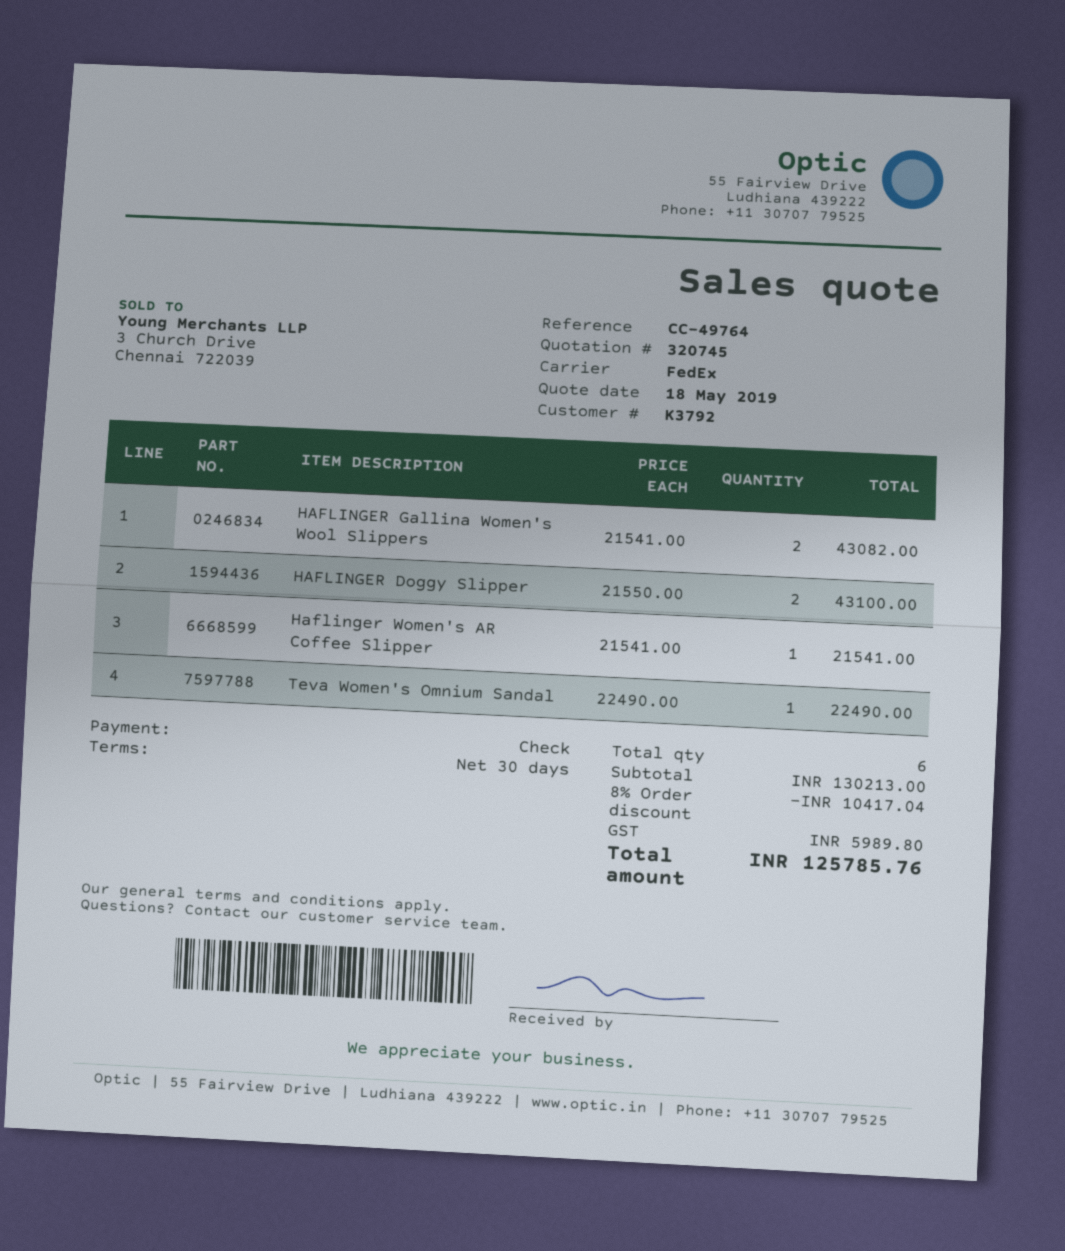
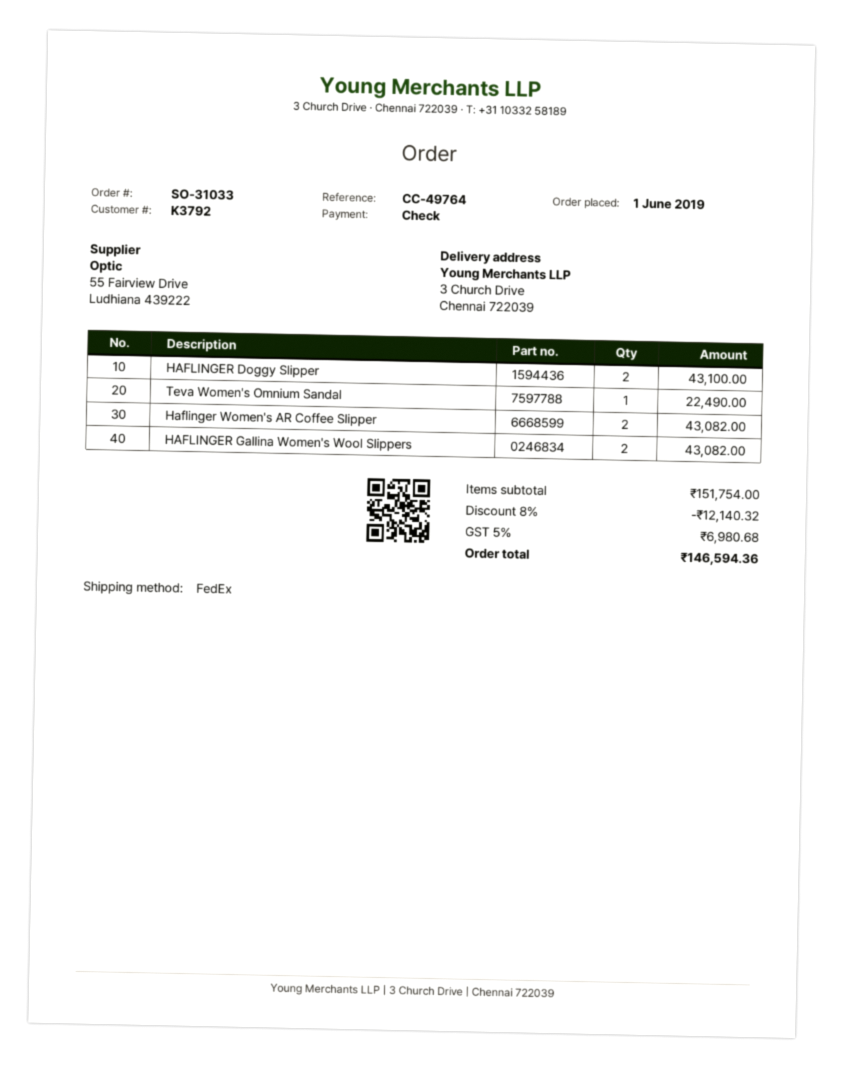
Haflinger Women's AR Coffee Slipper: 1 for 21541.00 -> 2 for 43082.00
subtotal: 130213.00 -> 151754.00
discount: 8% = 10417.04 -> 8% = 12140.32
tax: 5989.80 -> 6980.68
total: 125785.76 -> 146594.36

